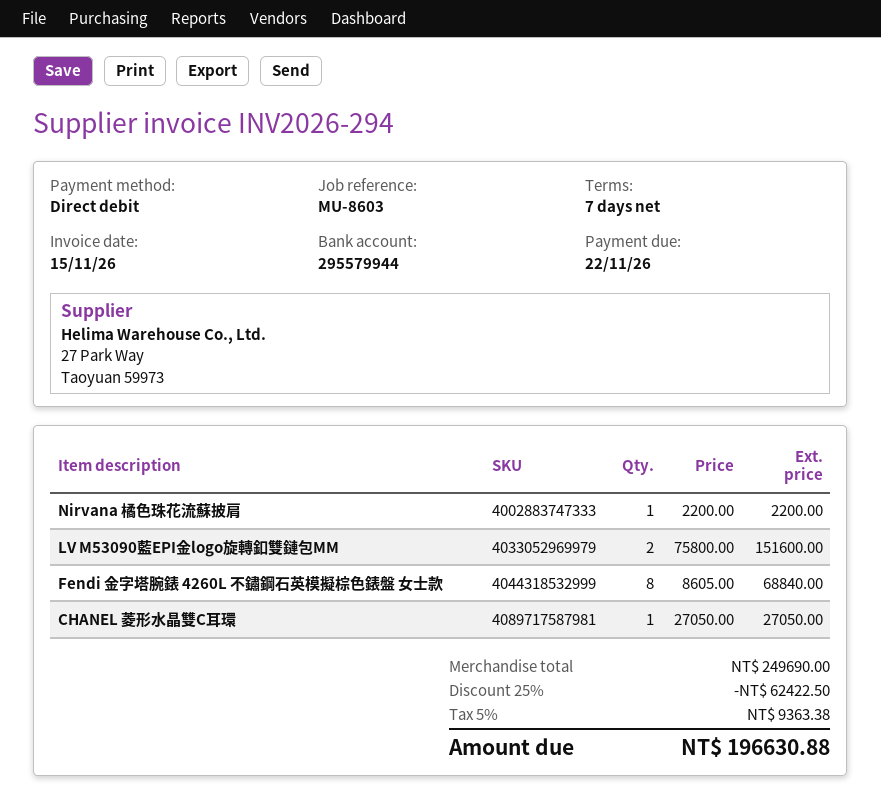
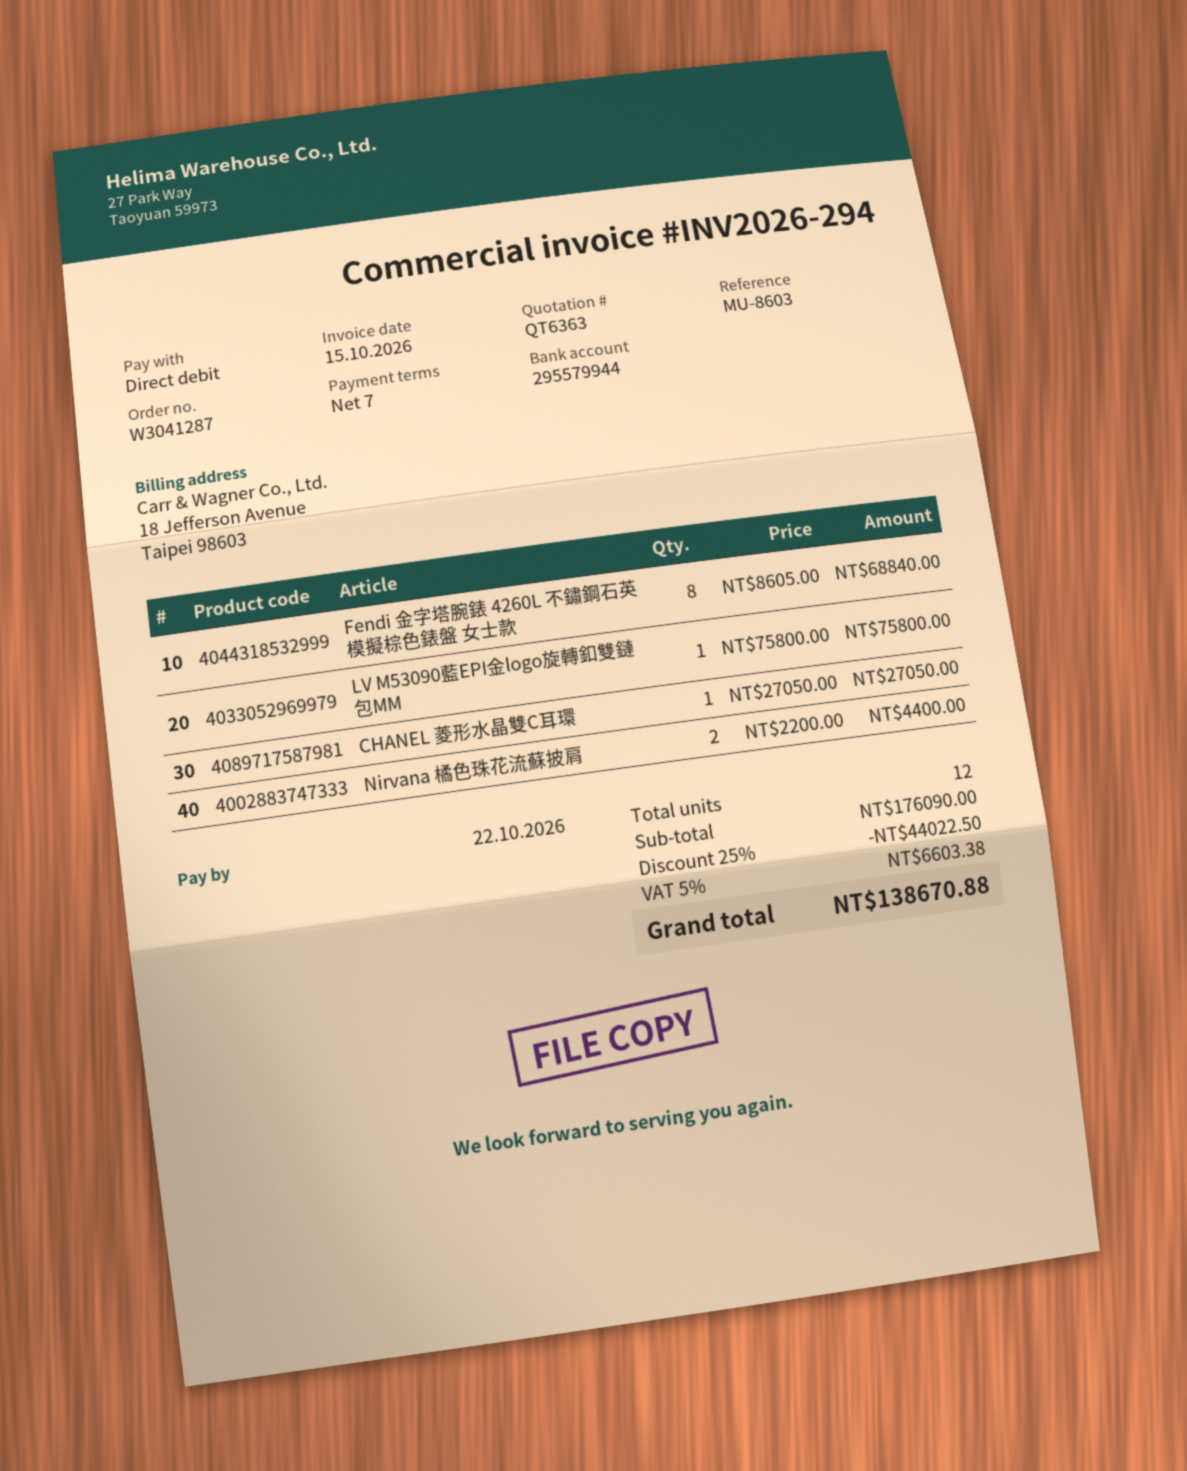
invoice date: 2026-11-15 -> 2026-10-15
due date: 2026-11-22 -> 2026-10-22
Nirvana 橘色珠花流蘇披肩: 1 x 2200.00 = 2200.00 -> 2 x 2200.00 = 4400.00
LV M53090藍EPI金logo旋轉釦雙鏈包MM: 2 x 75800.00 = 151600.00 -> 1 x 75800.00 = 75800.00
subtotal: 249690.00 -> 176090.00
discount: 25% = 62422.50 -> 25% = 44022.50
tax: 5% = 9363.38 -> 5% = 6603.38
total: 196630.88 -> 138670.88

